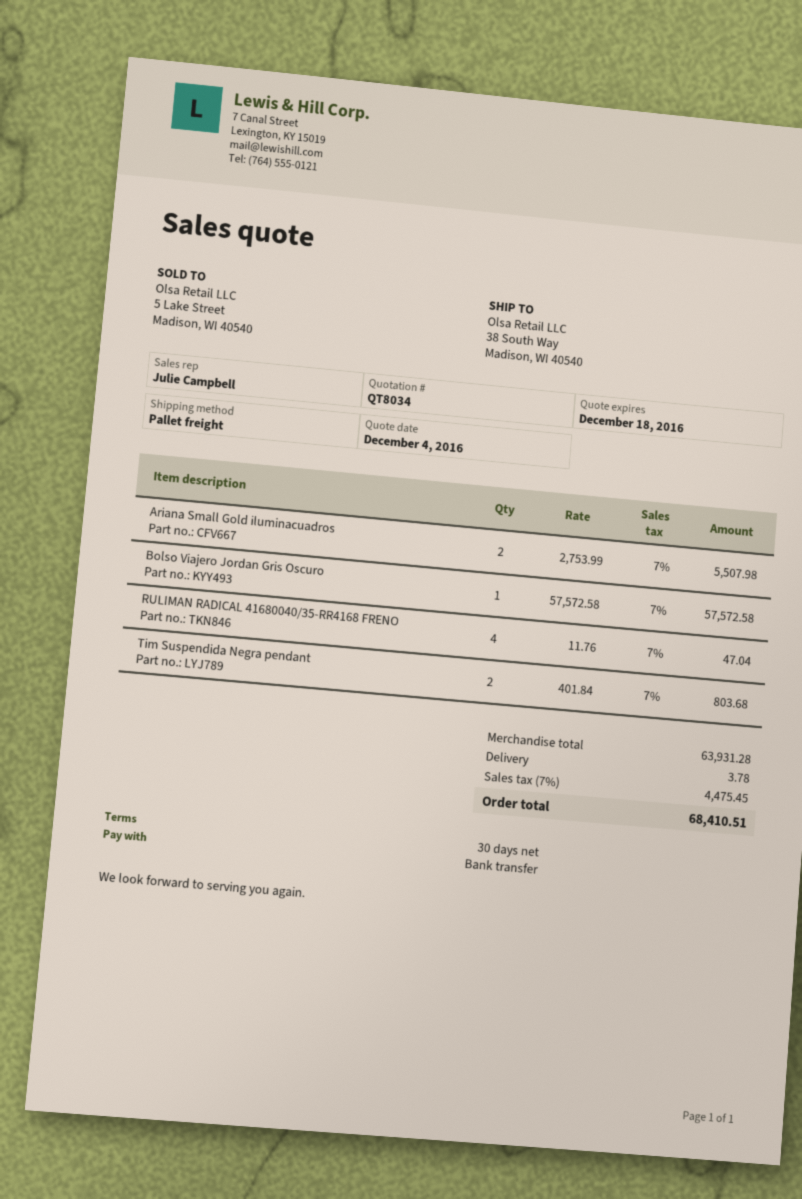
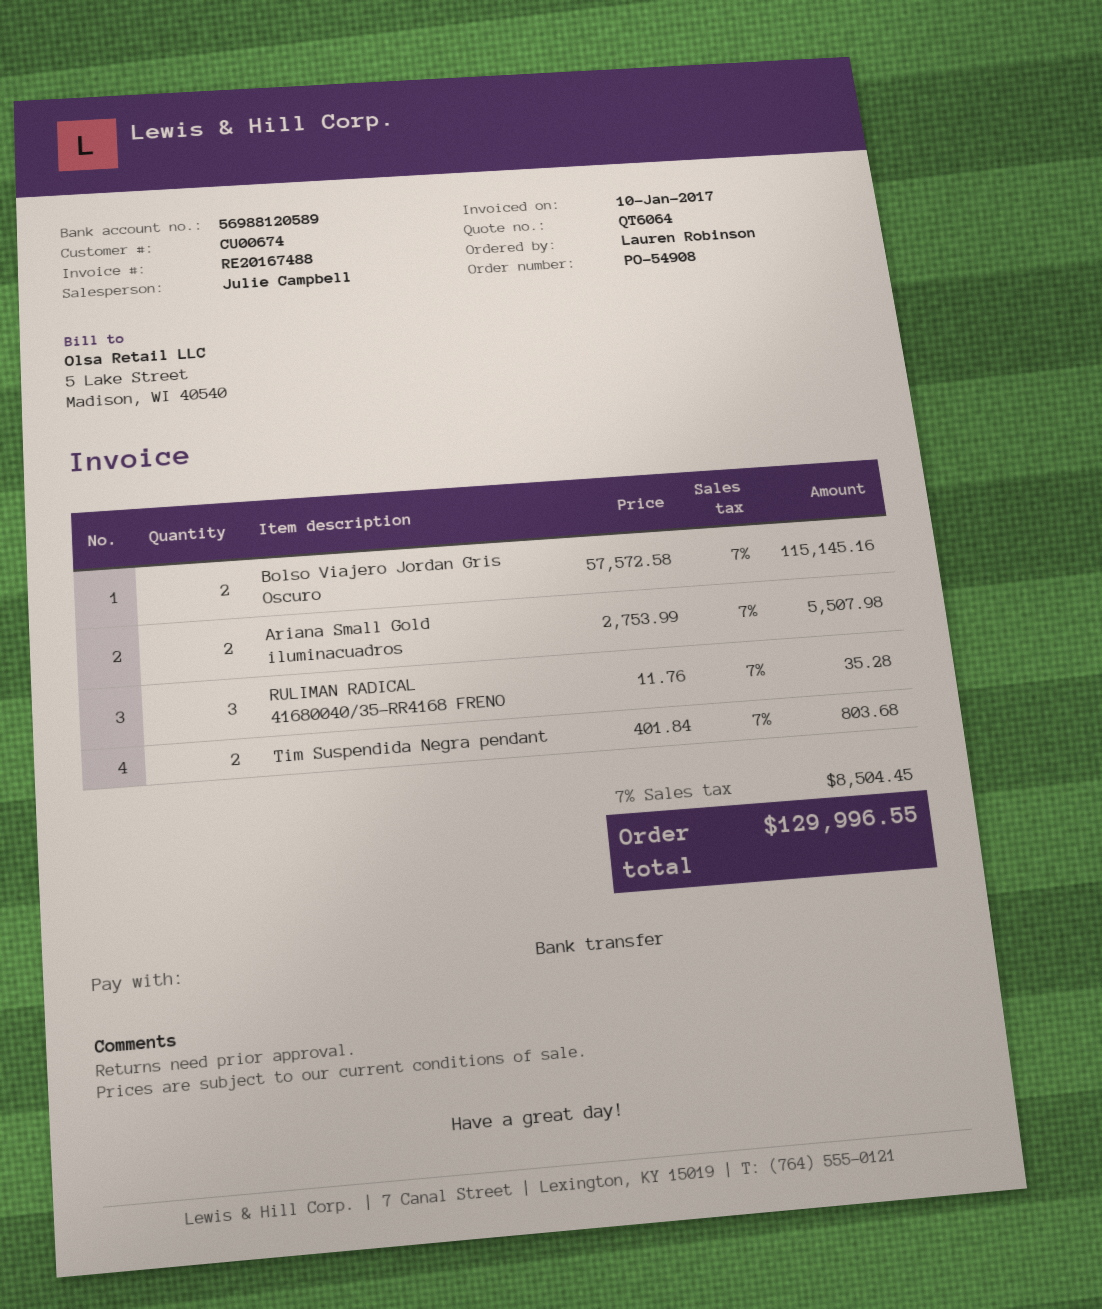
quote number: QT8034 -> QT6064
Bolso Viajero Jordan Gris Oscuro: 1 x 57572.58 = 57572.58 -> 2 x 57572.58 = 115145.16
RULIMAN RADICAL 41680040/35-RR4168 FRENO: 4 x 11.76 = 47.04 -> 3 x 11.76 = 35.28
shipping: 3.78 -> none
tax: 7% = 4475.45 -> 7% = 8504.45
total: 68410.51 -> 129996.55

